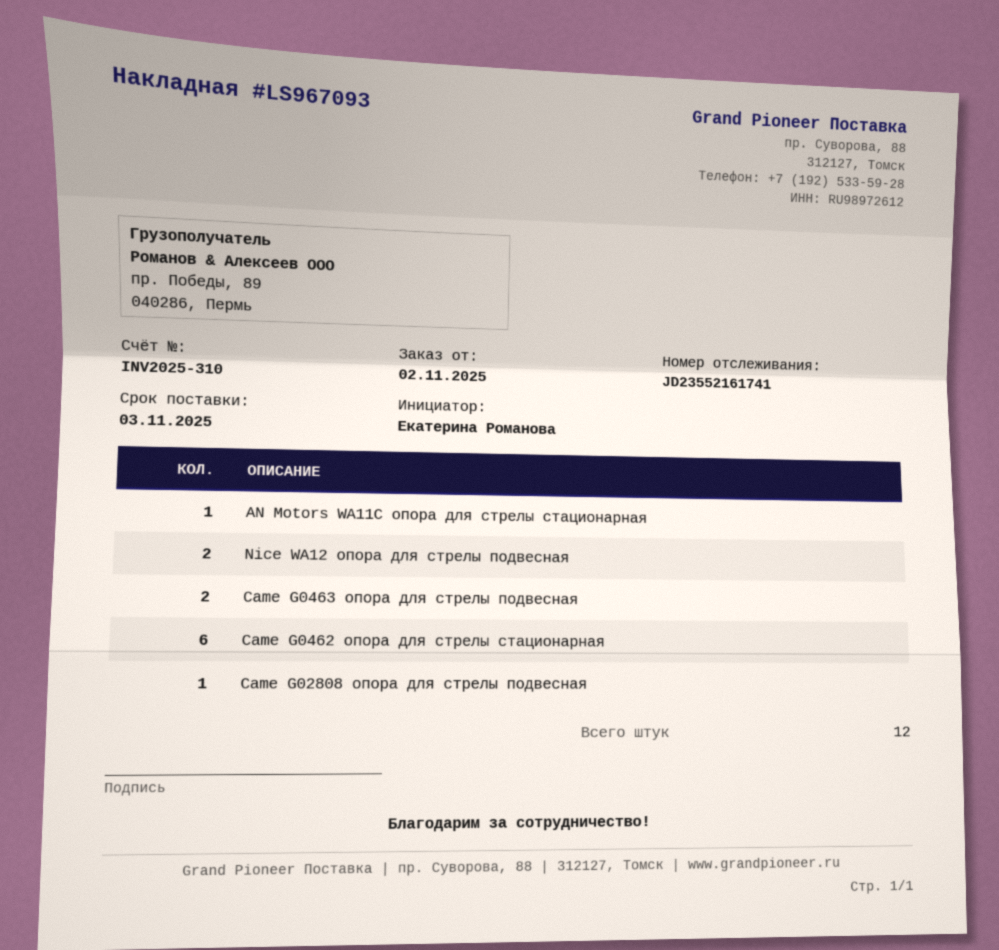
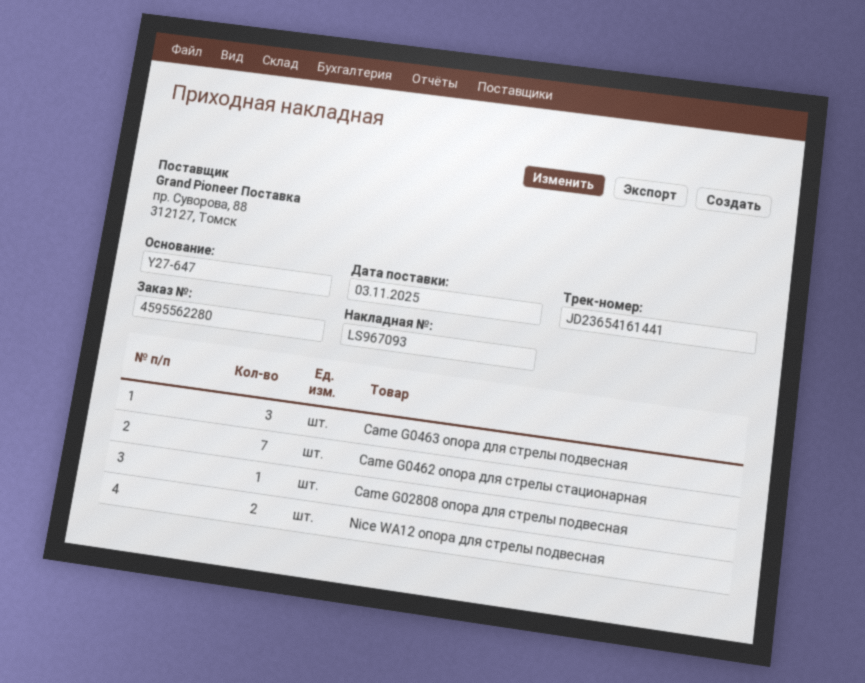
tracking number: JD23552161741 -> JD23654161441
AN Motors WA11C опора для стрелы стационарная: 1 -> none
Came G0463 опора для стрелы подвесная: 2 -> 3
Came G0462 опора для стрелы стационарная: 6 -> 7

